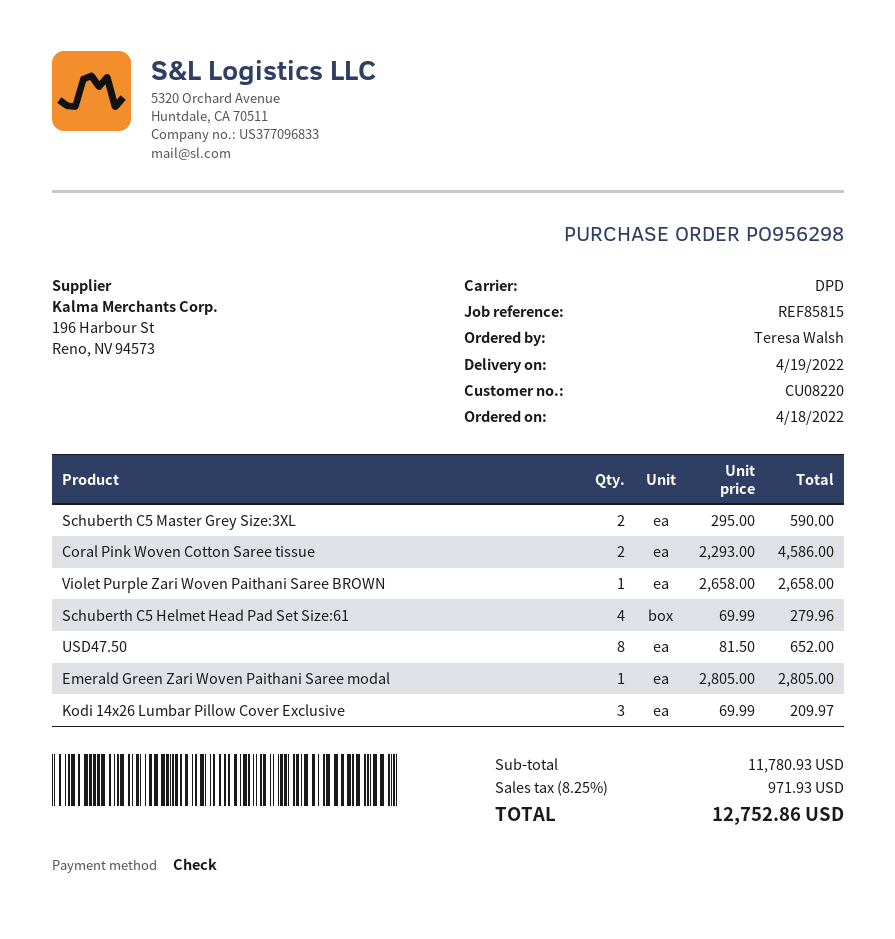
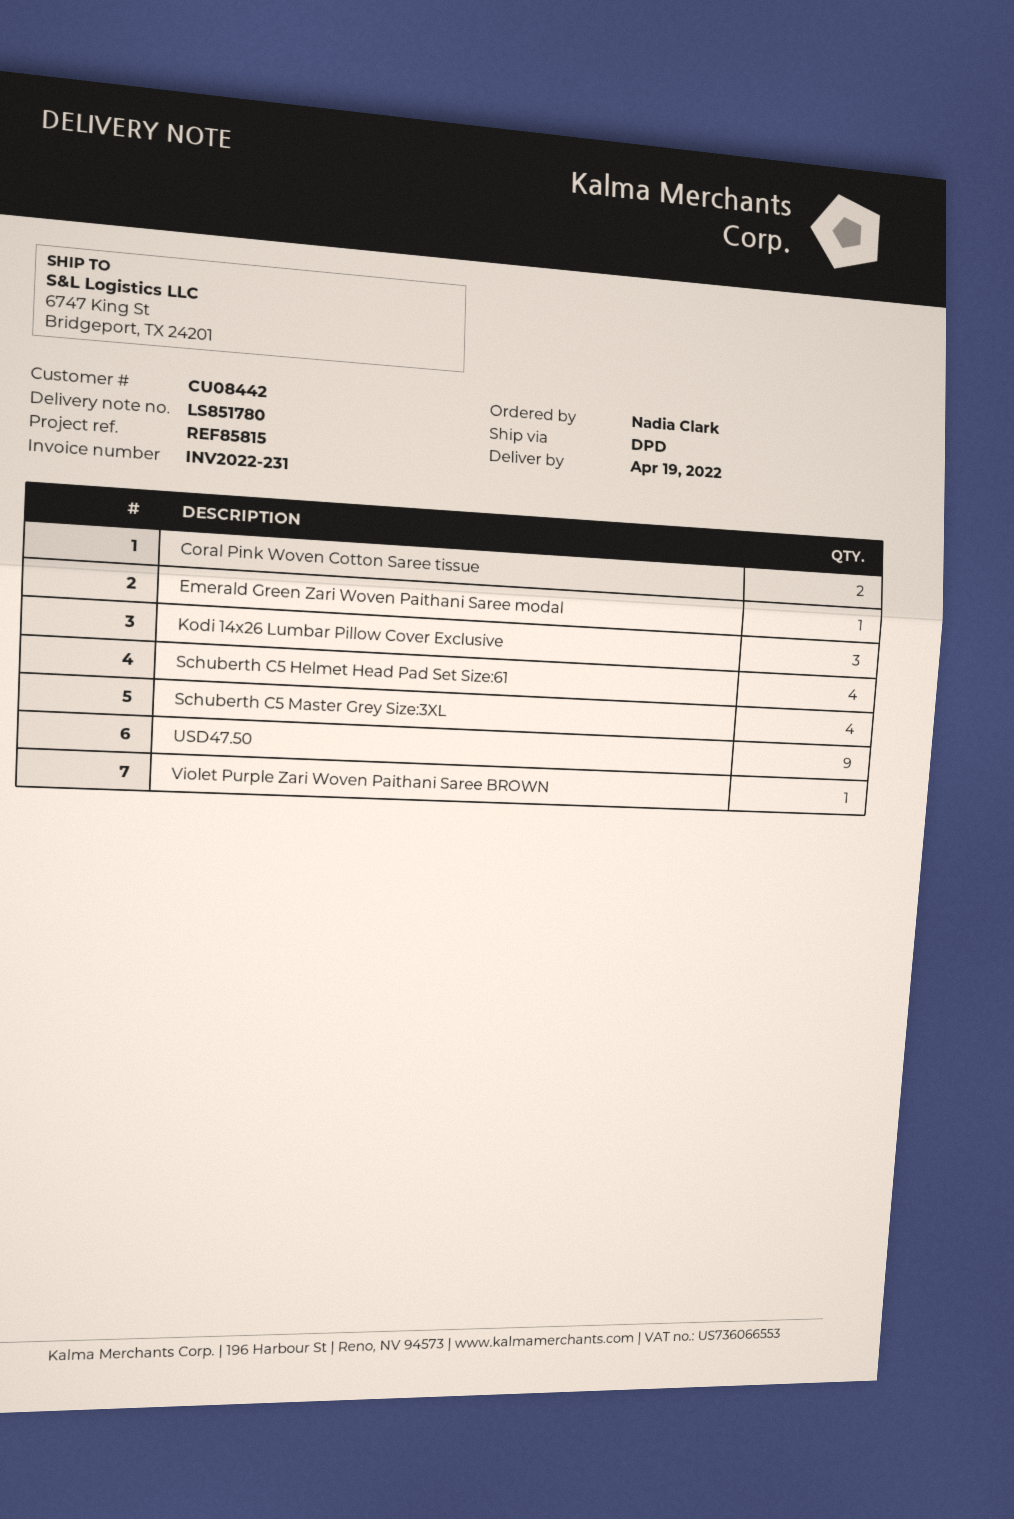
customer number: CU08220 -> CU08442
ordered by: Teresa Walsh -> Nadia Clark
Schuberth C5 Master Grey Size:3XL: 2 -> 4
USD47.50: 8 -> 9

